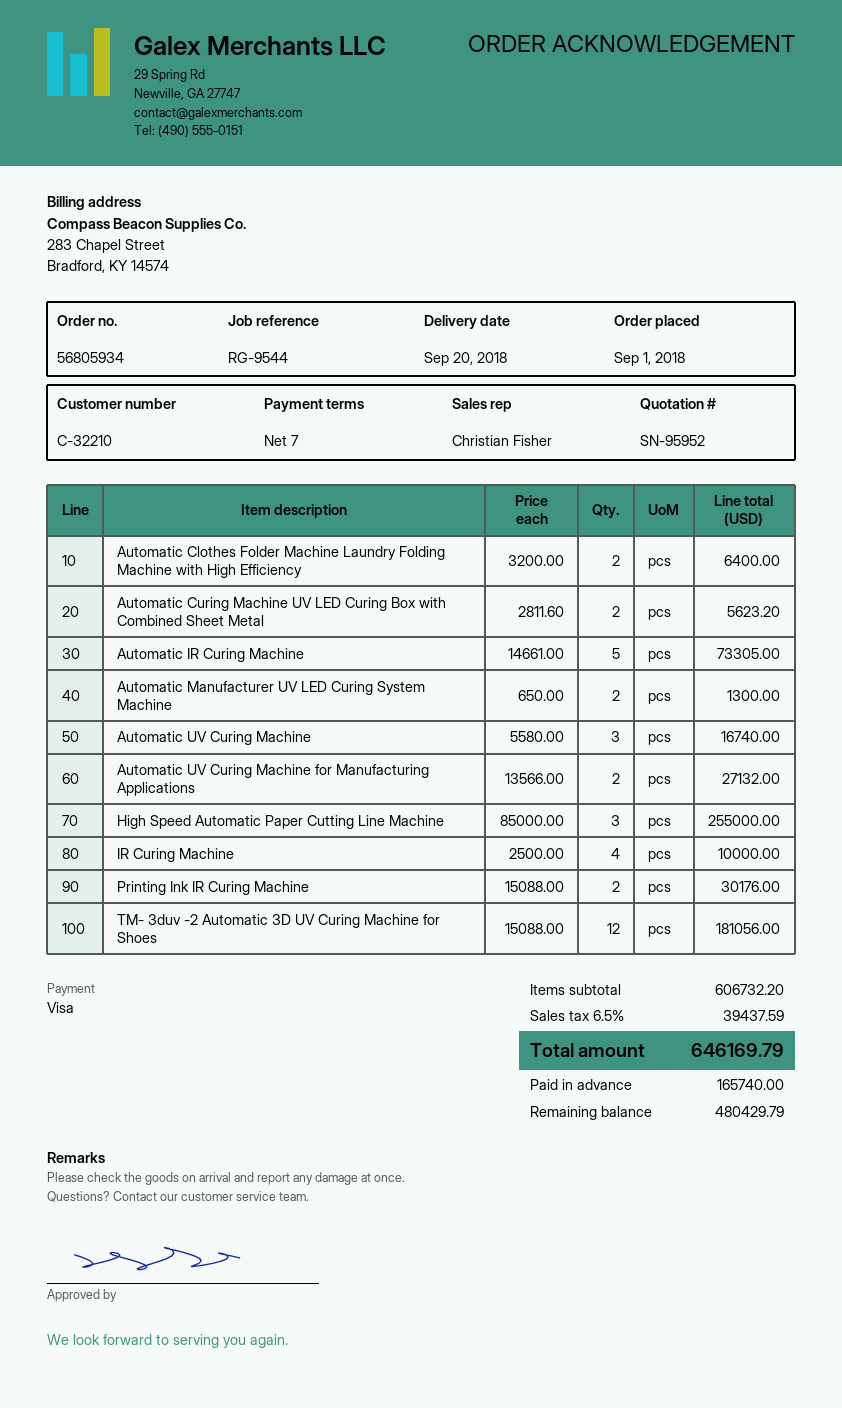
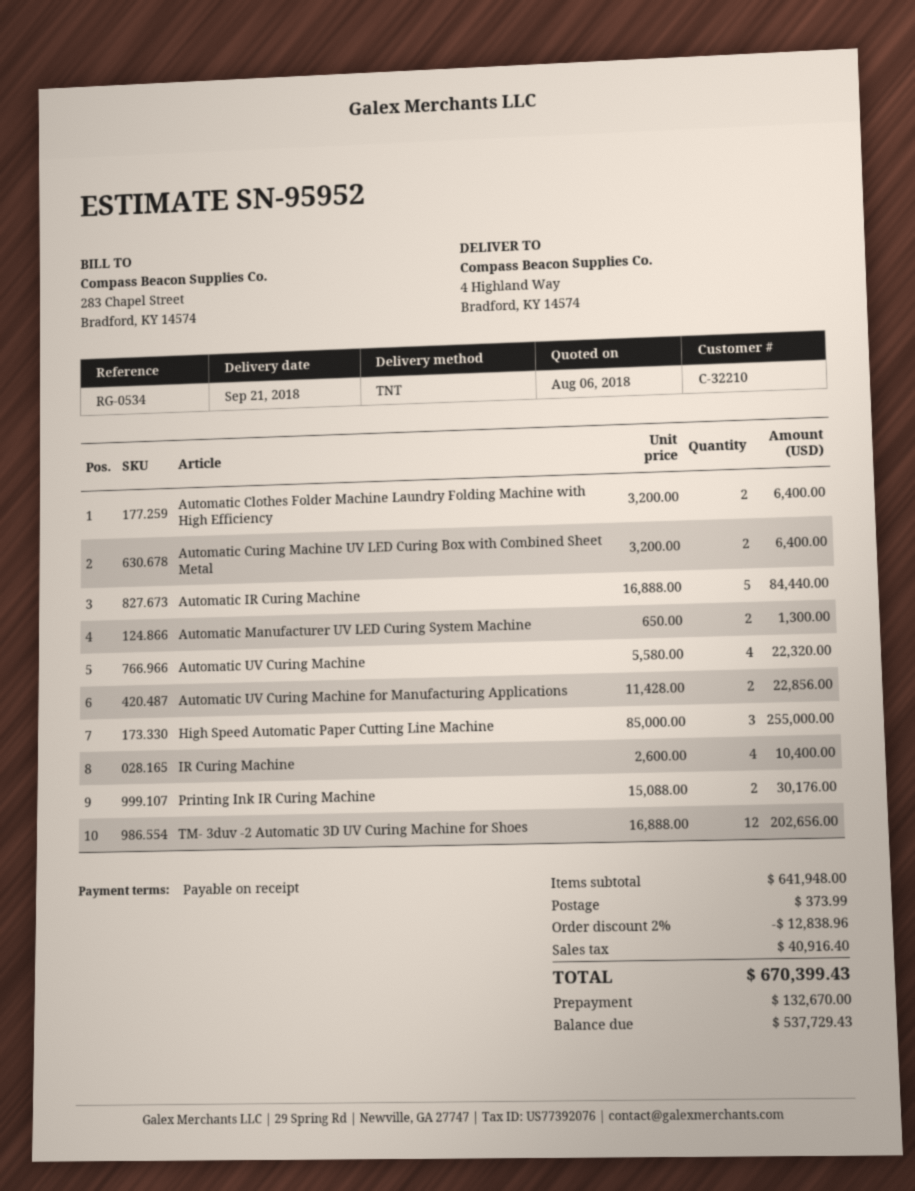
delivery date: 2018-09-20 -> 2018-09-21
payment terms: 7 days -> on receipt
reference: RG-9544 -> RG-0534
Automatic Curing Machine UV LED Curing Box with Combined Sheet Metal: 2 x 2811.60 = 5623.20 -> 2 x 3200.00 = 6400.00
Automatic IR Curing Machine: 5 x 14661.00 = 73305.00 -> 5 x 16888.00 = 84440.00
Automatic UV Curing Machine: 3 x 5580.00 = 16740.00 -> 4 x 5580.00 = 22320.00
Automatic UV Curing Machine for Manufacturing Applications: 2 x 13566.00 = 27132.00 -> 2 x 11428.00 = 22856.00
IR Curing Machine: 4 x 2500.00 = 10000.00 -> 4 x 2600.00 = 10400.00
TM- 3duv -2 Automatic 3D UV Curing Machine for Shoes: 12 x 15088.00 = 181056.00 -> 12 x 16888.00 = 202656.00
subtotal: 606732.20 -> 641948.00
discount: none -> 2% = 12838.96
shipping: none -> 373.99
tax: 39437.59 -> 40916.40
total: 646169.79 -> 670399.43
deposit: 165740.00 -> 132670.00
balance: 480429.79 -> 537729.43

